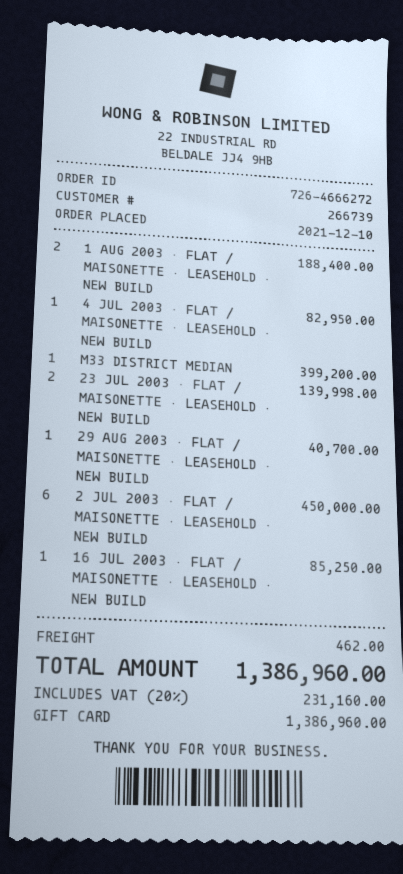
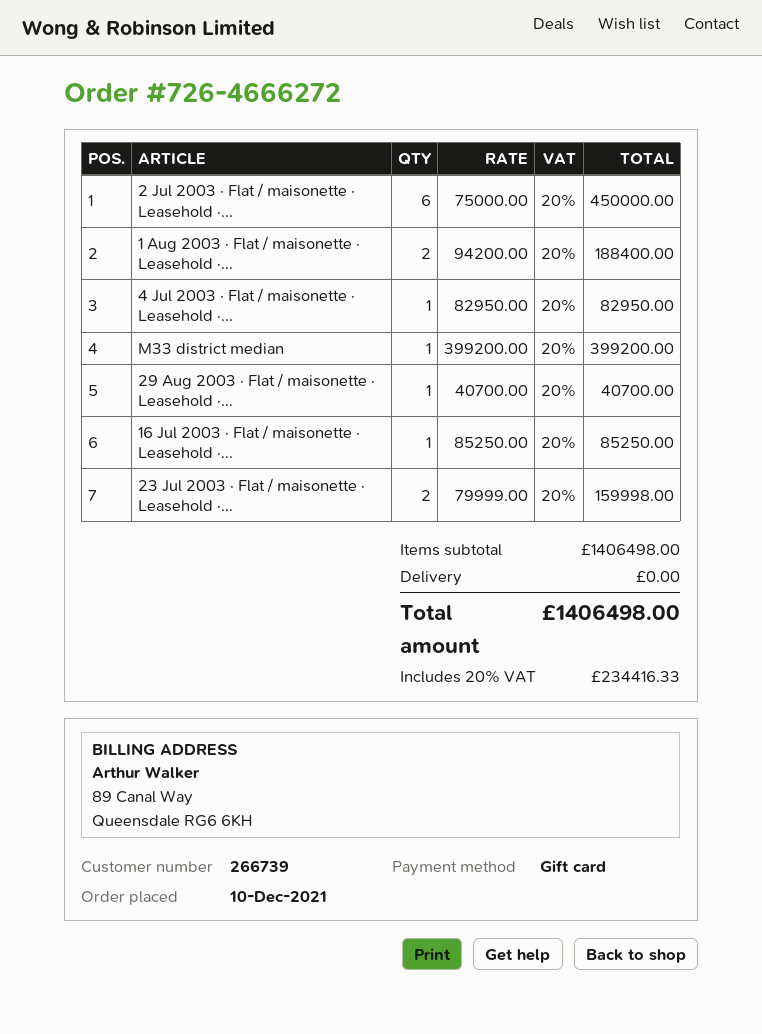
23 JUL 2003 · FLAT / MAISONETTE · LEASEHOLD · NEW BUILD: 2 for 139998.00 -> 2 for 159998.00
shipping: 462.00 -> 0.00
tax: 20% = 231160.00 -> 20% = 234416.33
total: 1386960.00 -> 1406498.00

